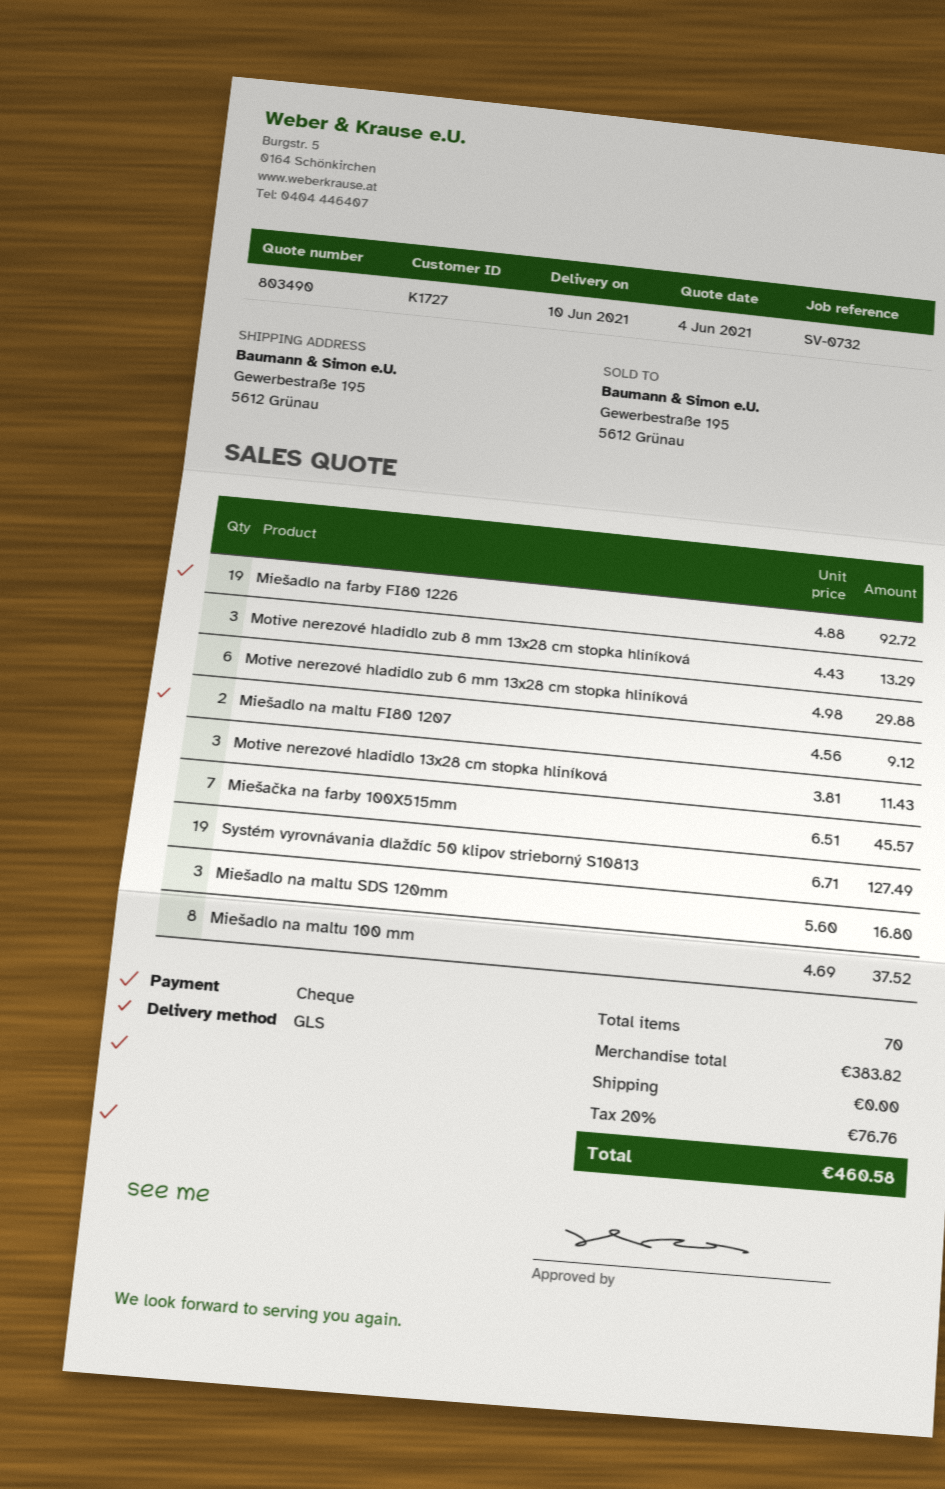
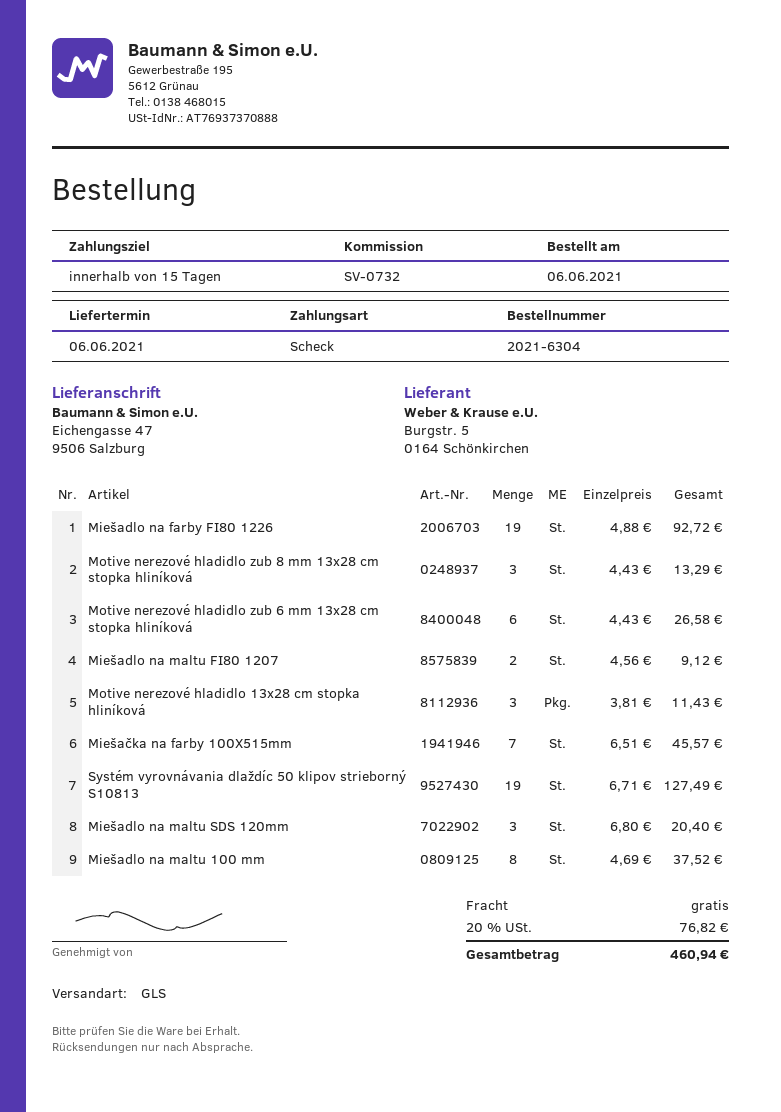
delivery date: 2021-06-10 -> 2021-06-06
ship to: Gewerbestraße 195, 5612 Grünau -> Eichengasse 47, 9506 Salzburg
Motive nerezové hladidlo zub 6 mm 13x28 cm stopka hliníková: 6 x 4.98 = 29.88 -> 6 x 4.43 = 26.58
Miešadlo na maltu SDS 120mm: 3 x 5.60 = 16.80 -> 3 x 6.80 = 20.40
tax: 20% = 76.76 -> 20% = 76.82
total: 460.58 -> 460.94

